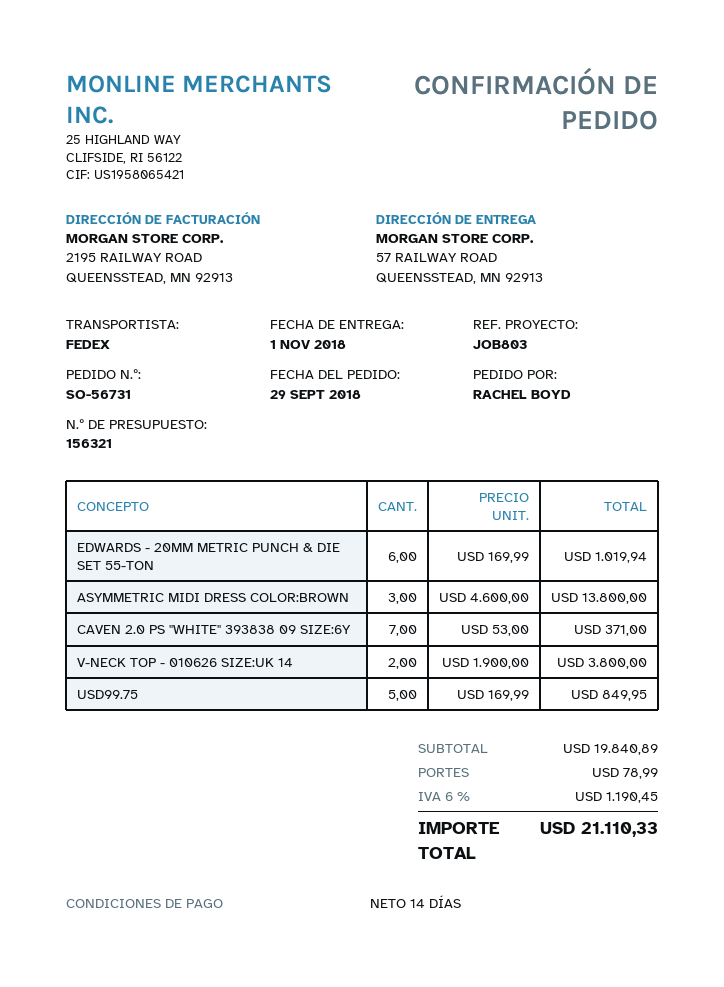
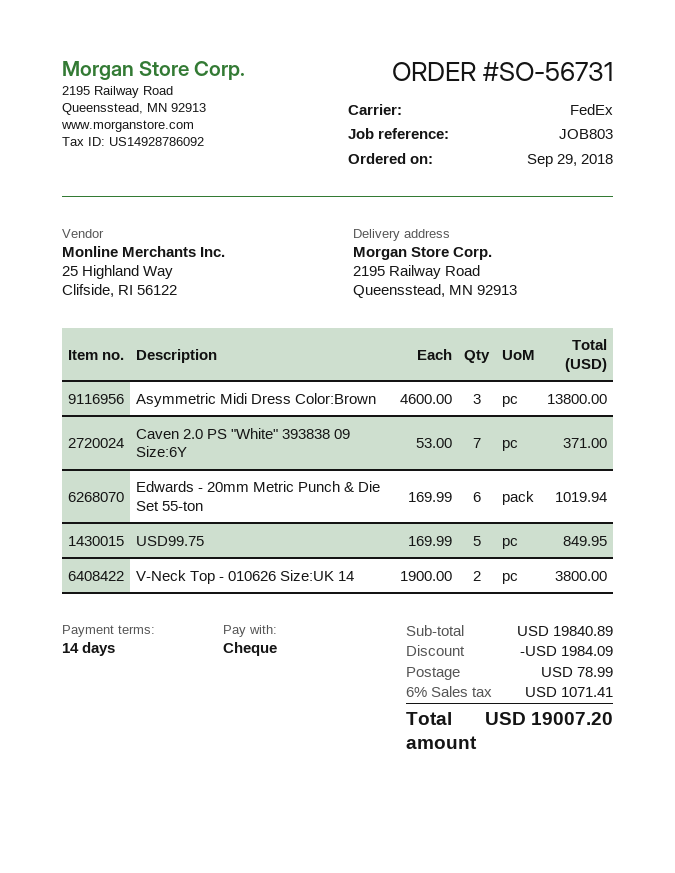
ship to: 57 RAILWAY ROAD, QUEENSSTEAD, MN 92913 -> 2195 Railway Road, Queensstead, MN 92913
discount: none -> 1984.09
tax: 6% = 1190.45 -> 6% = 1071.41
total: 21110.33 -> 19007.20

